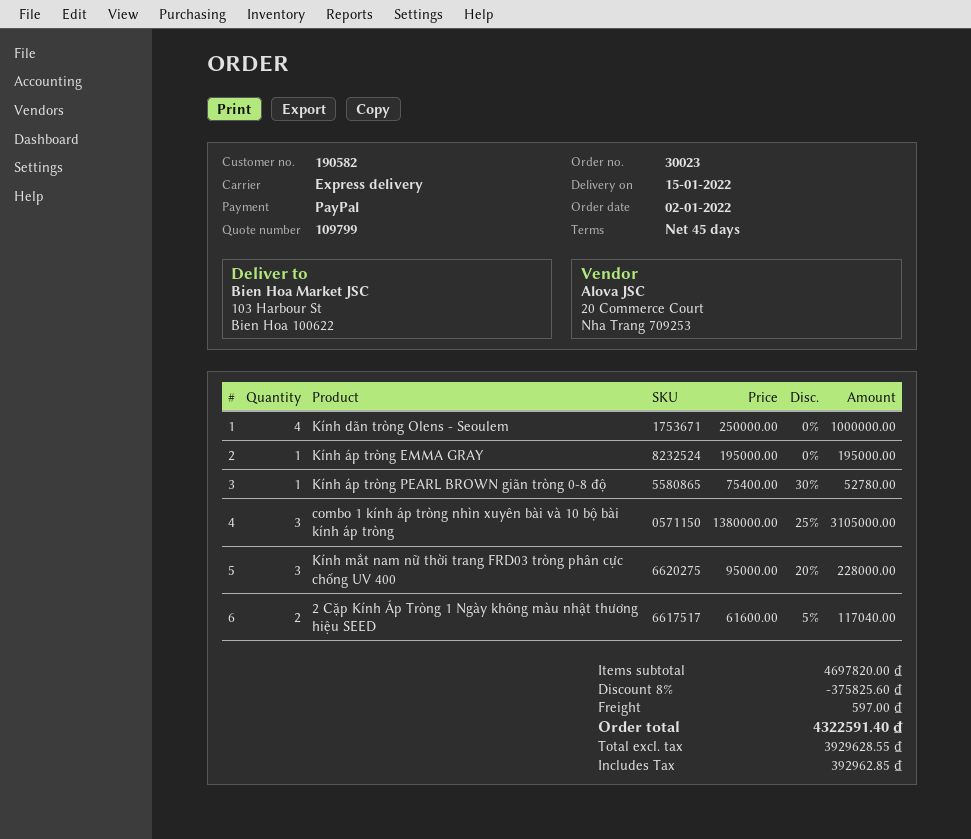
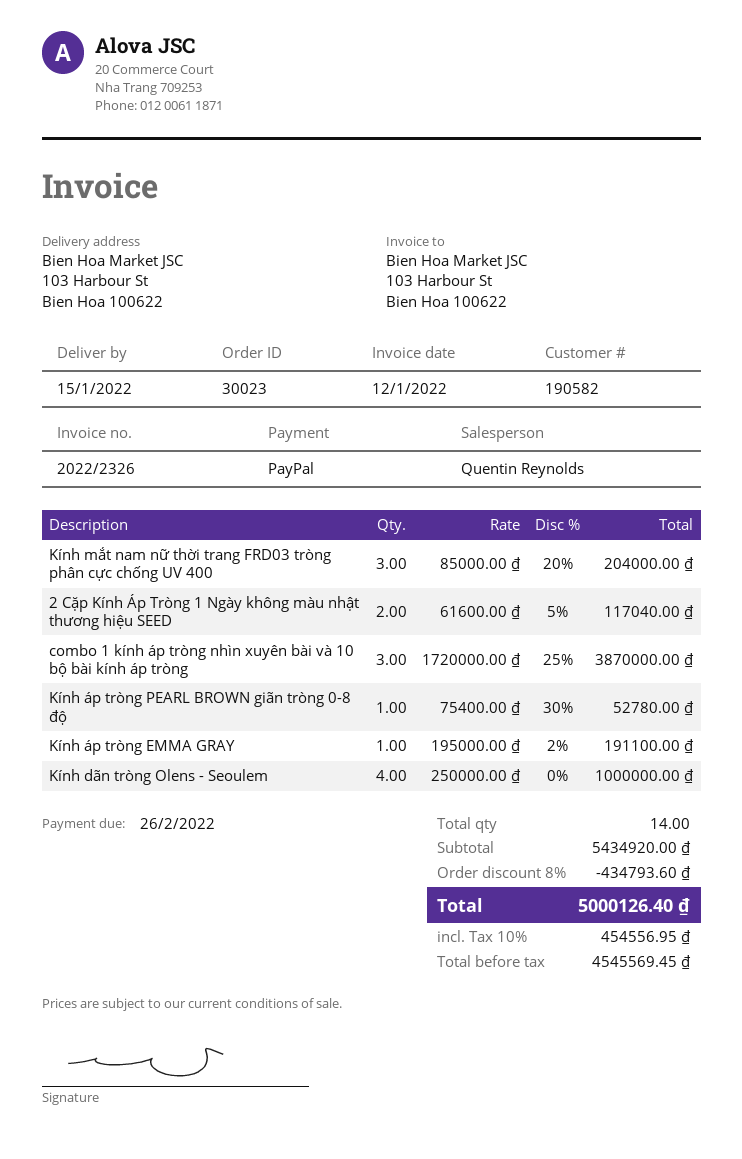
Kính áp tròng EMMA GRAY: 1 x 195000.00 = 195000.00 -> 1 x 195000.00 - 2% = 191100.00
combo 1 kính áp tròng nhìn xuyên bài và 10 bộ bài kính áp tròng: 3 x 1380000.00 - 25% = 3105000.00 -> 3 x 1720000.00 - 25% = 3870000.00
Kính mắt nam nữ thời trang FRD03 tròng phân cực chống UV 400: 3 x 95000.00 - 20% = 228000.00 -> 3 x 85000.00 - 20% = 204000.00
subtotal: 4697820.00 -> 5434920.00
discount: 8% = 375825.60 -> 8% = 434793.60
shipping: 597.00 -> none
net: 3929628.55 -> 4545569.45
tax: 392962.85 -> 454556.95
total: 4322591.40 -> 5000126.40

